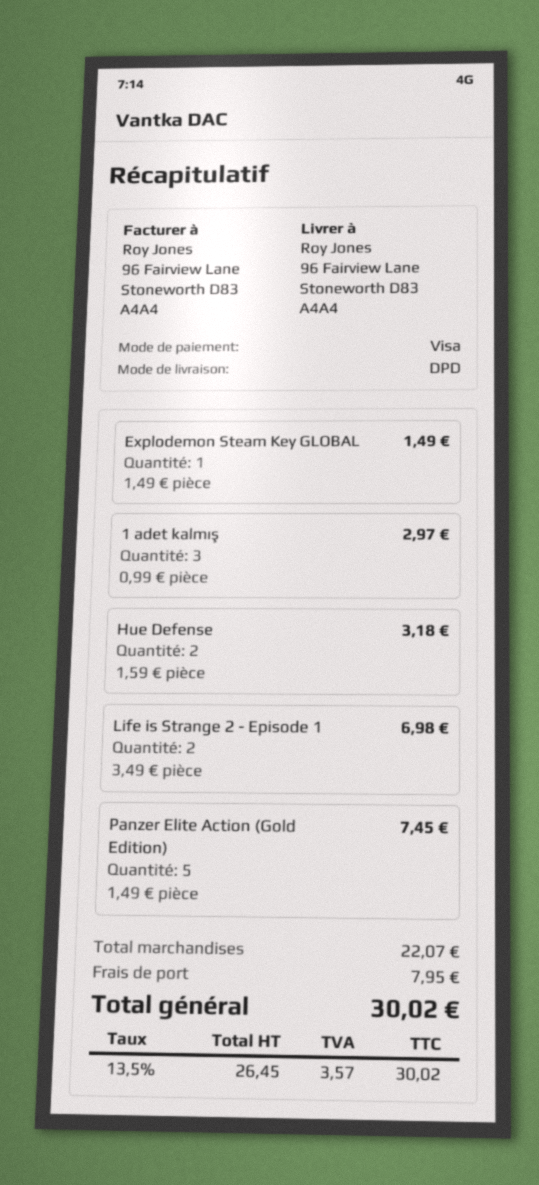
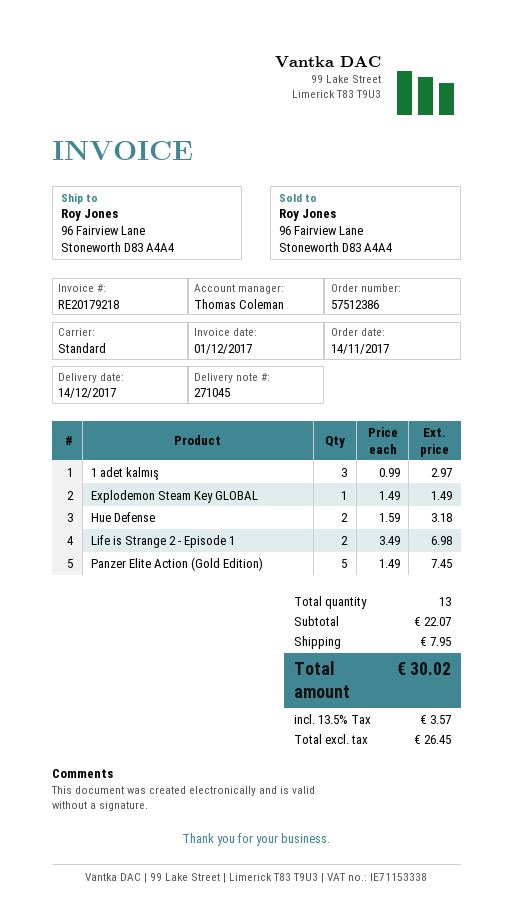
shipping method: DPD -> standard

